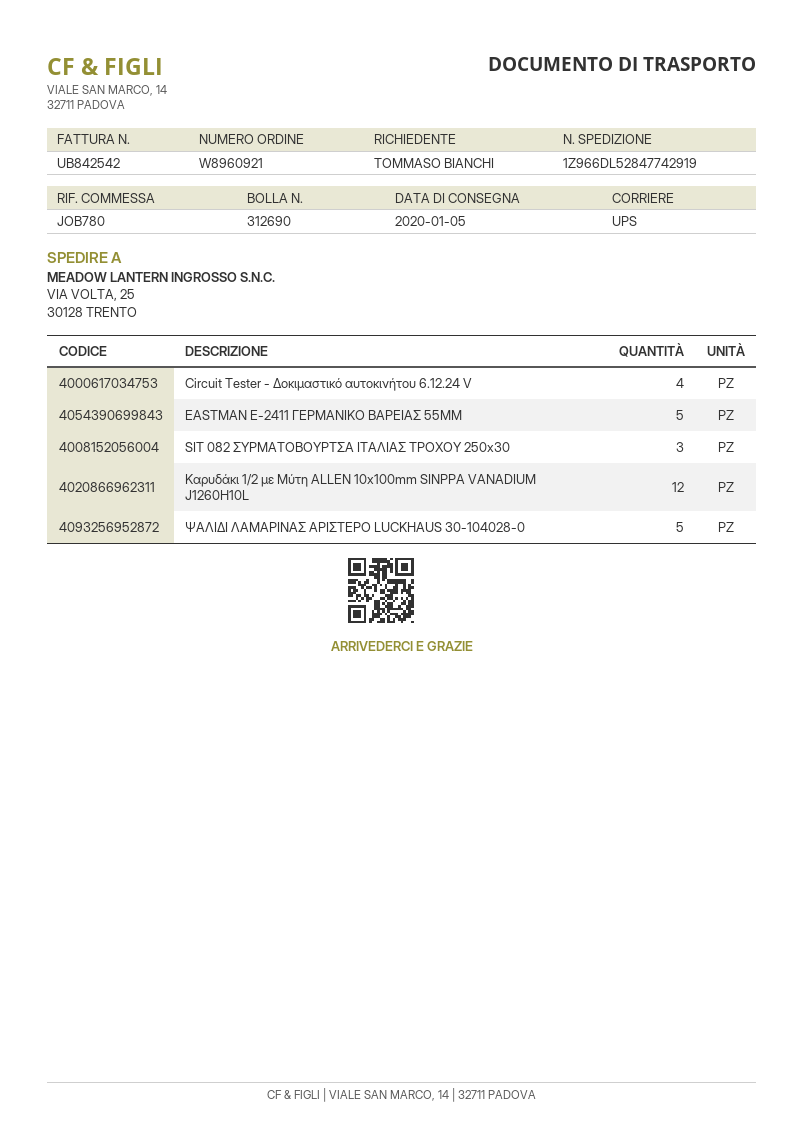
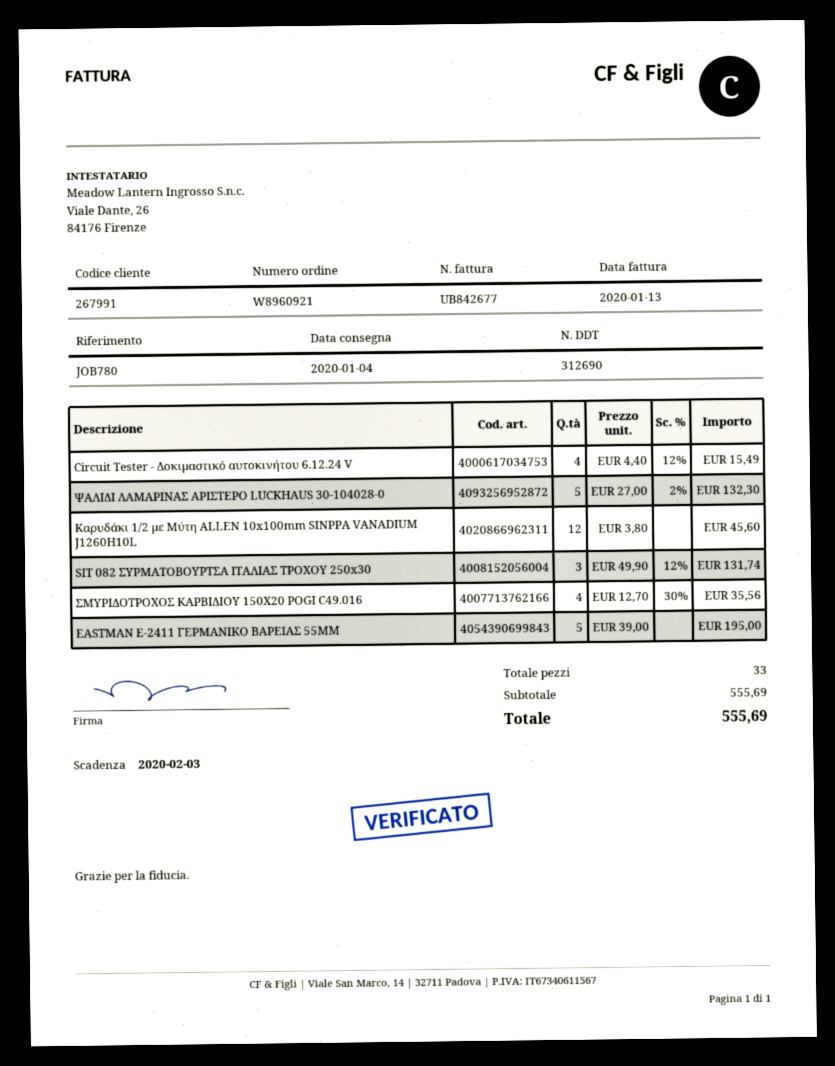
delivery date: 2020-01-05 -> 2020-01-04
invoice number: UB842542 -> UB842677
ΣΜΥΡΙΔΟΤΡΟΧΟΣ ΚΑΡΒΙΔΙΟΥ 150Χ20 POGI C49.016: none -> 4

